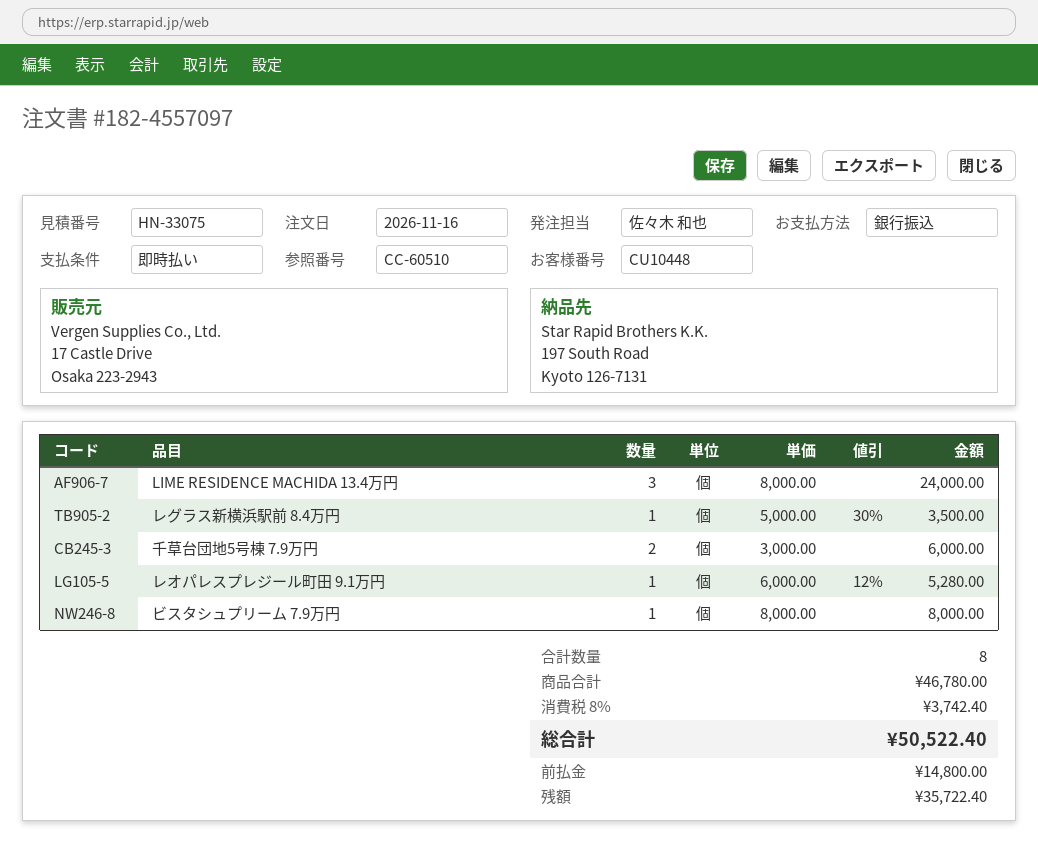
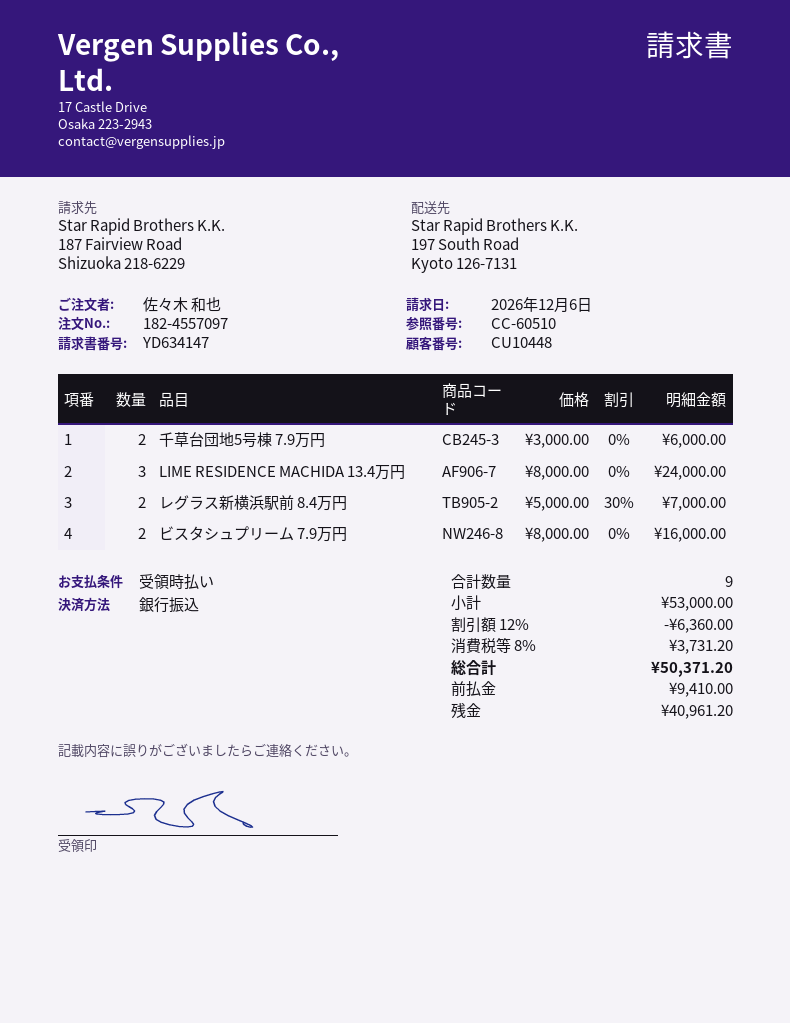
レグラス新横浜駅前 8.4万円: 1 x 5000.00 - 30% = 3500.00 -> 2 x 5000.00 - 30% = 7000.00
レオパレスプレジール町田 9.1万円: 1 x 6000.00 - 12% = 5280.00 -> none
ビスタシュプリーム 7.9万円: 1 x 8000.00 = 8000.00 -> 2 x 8000.00 = 16000.00
total quantity: 8 -> 9
subtotal: 46780.00 -> 53000.00
discount: none -> 12% = 6360.00
tax: 8% = 3742.40 -> 8% = 3731.20
total: 50522.40 -> 50371.20
deposit: 14800.00 -> 9410.00
balance: 35722.40 -> 40961.20

